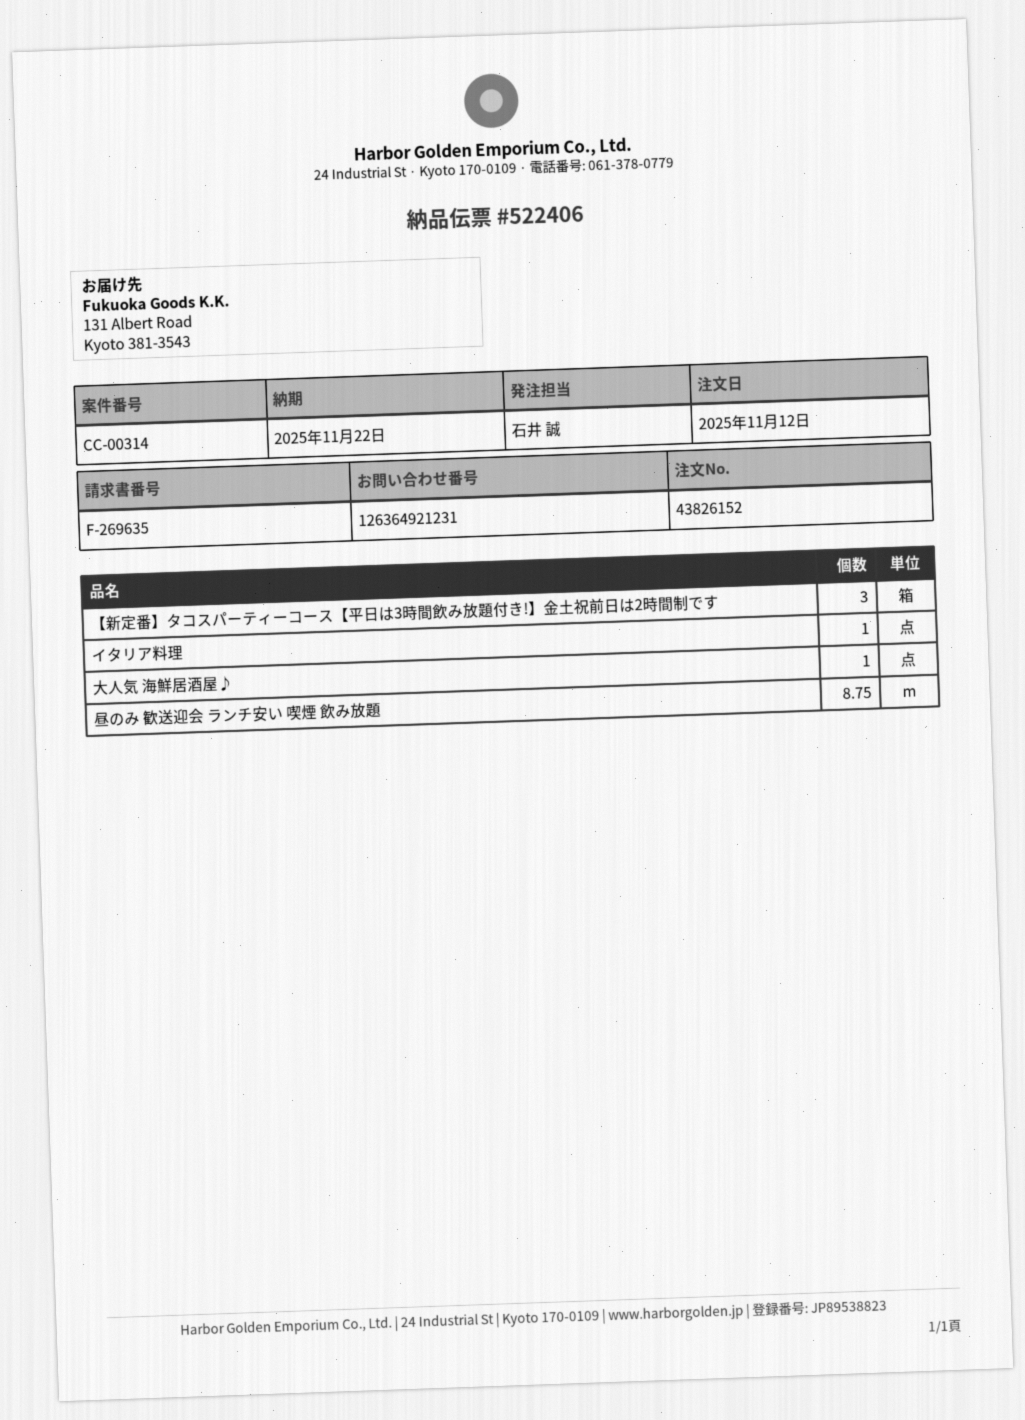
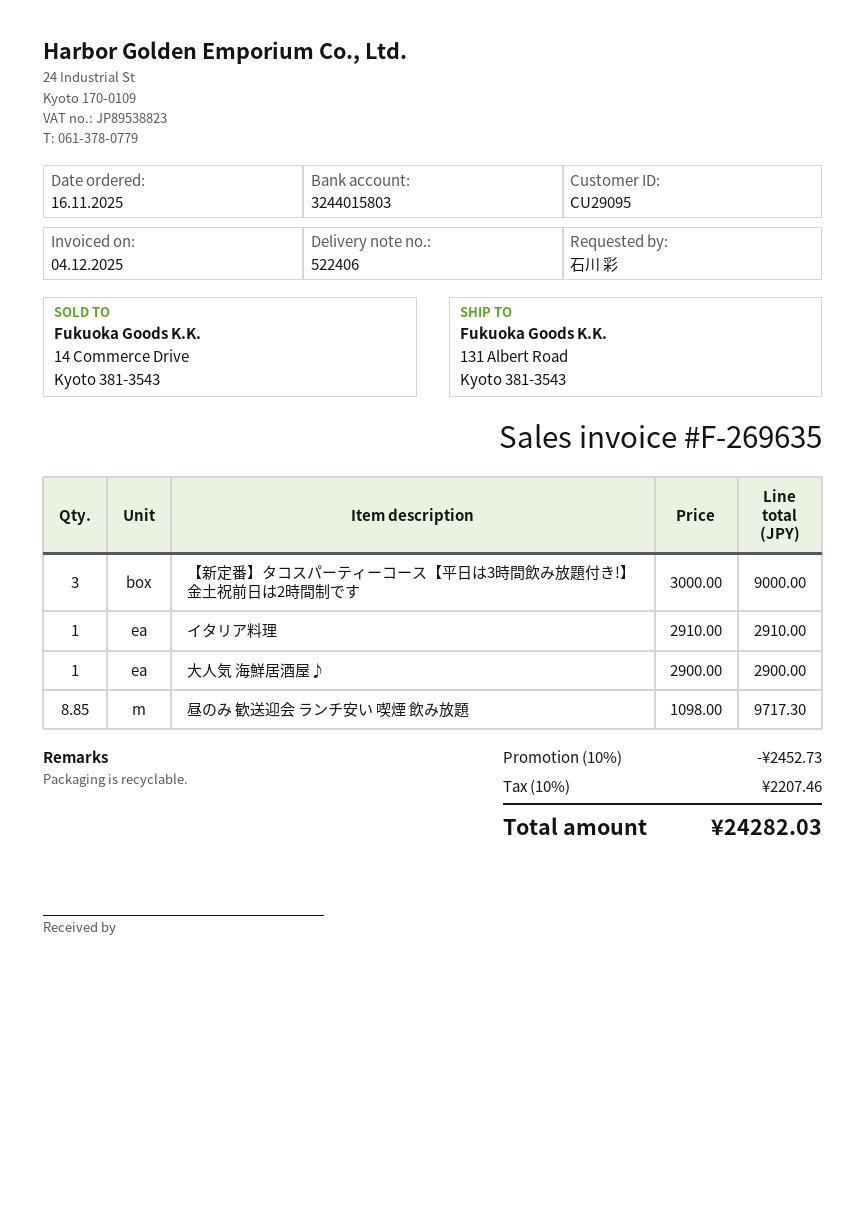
order date: 2025-11-12 -> 2025-11-16
ordered by: 石井 誠 -> 石川 彩
昼のみ 歓送迎会 ランチ安い 喫煙 飲み放題: 8.75 -> 8.85

